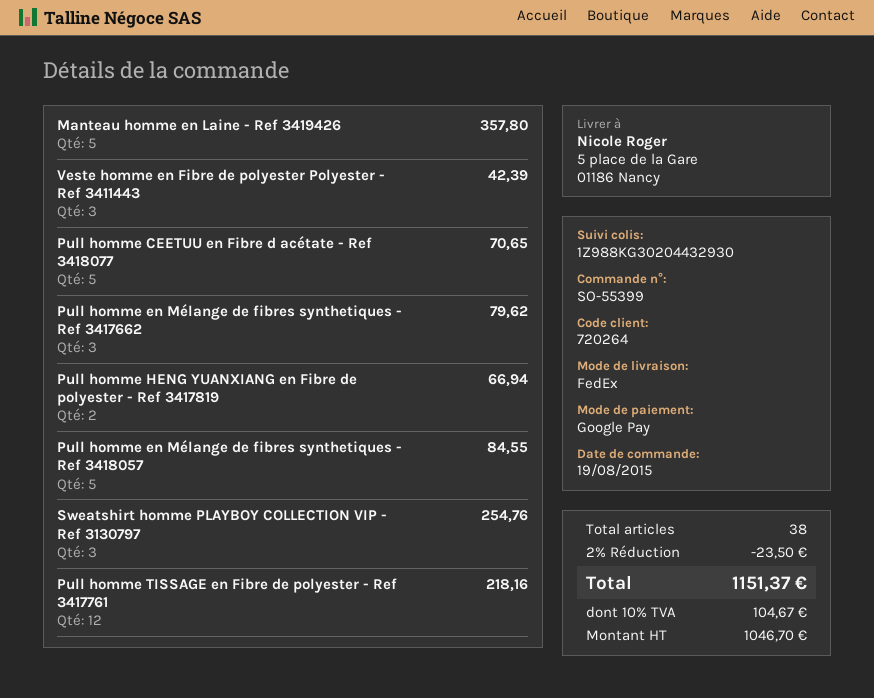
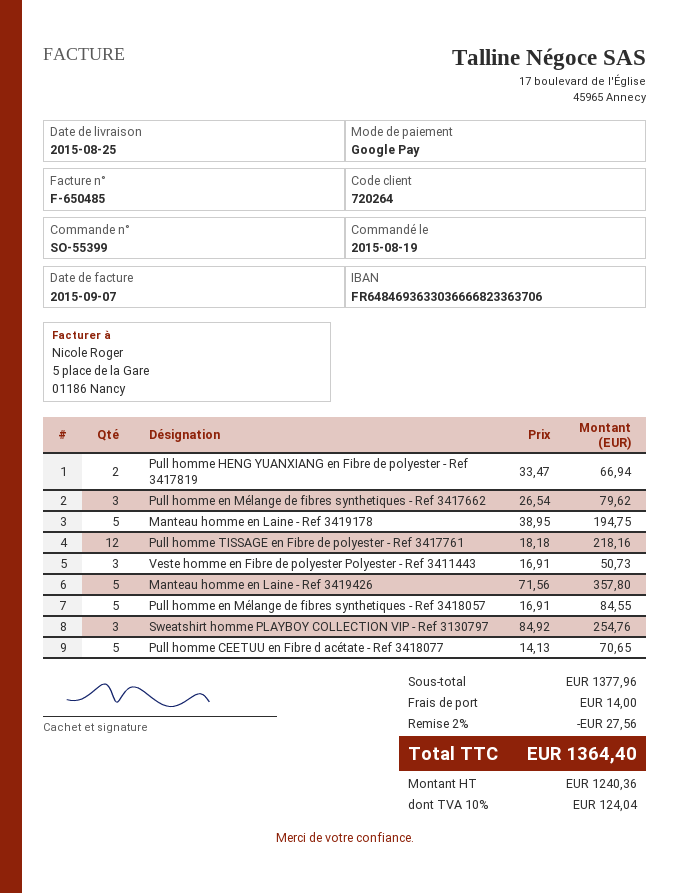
Veste homme en Fibre de polyester Polyester - Ref 3411443: 3 for 42.39 -> 3 for 50.73
Manteau homme en Laine - Ref 3419178: none -> 5 for 194.75
discount: 2% = 23.50 -> 2% = 27.56
shipping: none -> 14.00
net: 1046.70 -> 1240.36
tax: 10% = 104.67 -> 10% = 124.04
total: 1151.37 -> 1364.40

